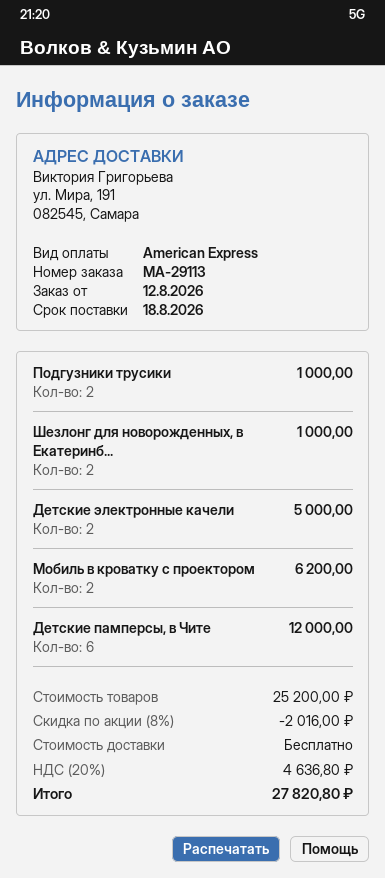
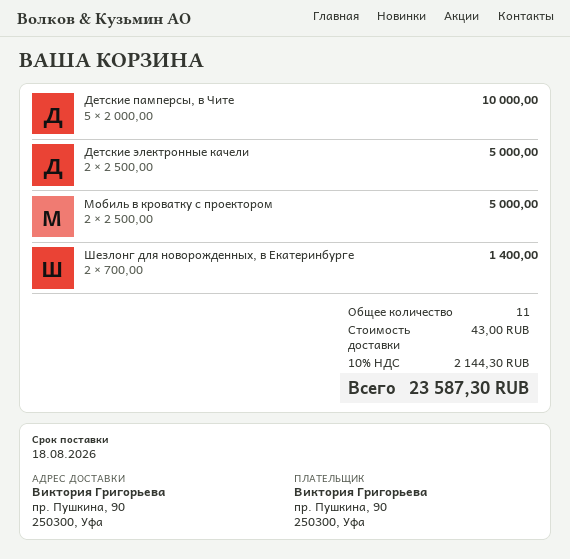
ship to: ул. Мира, 191, 082545, Самара -> пр. Пушкина, 90, 250300, Уфа
Подгузники трусики: 2 for 1000.00 -> none
Шезлонг для новорожденных, в Екатеринб...: 2 for 1000.00 -> 2 for 1400.00
Мобиль в кроватку с проектором: 2 for 6200.00 -> 2 for 5000.00
Детские памперсы, в Чите: 6 for 12000.00 -> 5 for 10000.00
discount: 8% = 2016.00 -> none
shipping: 0.00 -> 43.00
tax: 20% = 4636.80 -> 10% = 2144.30
total: 27820.80 -> 23587.30

